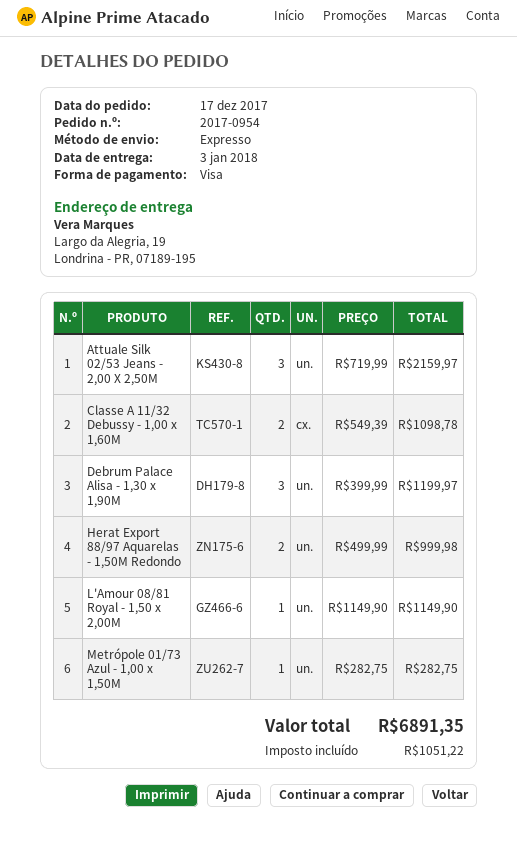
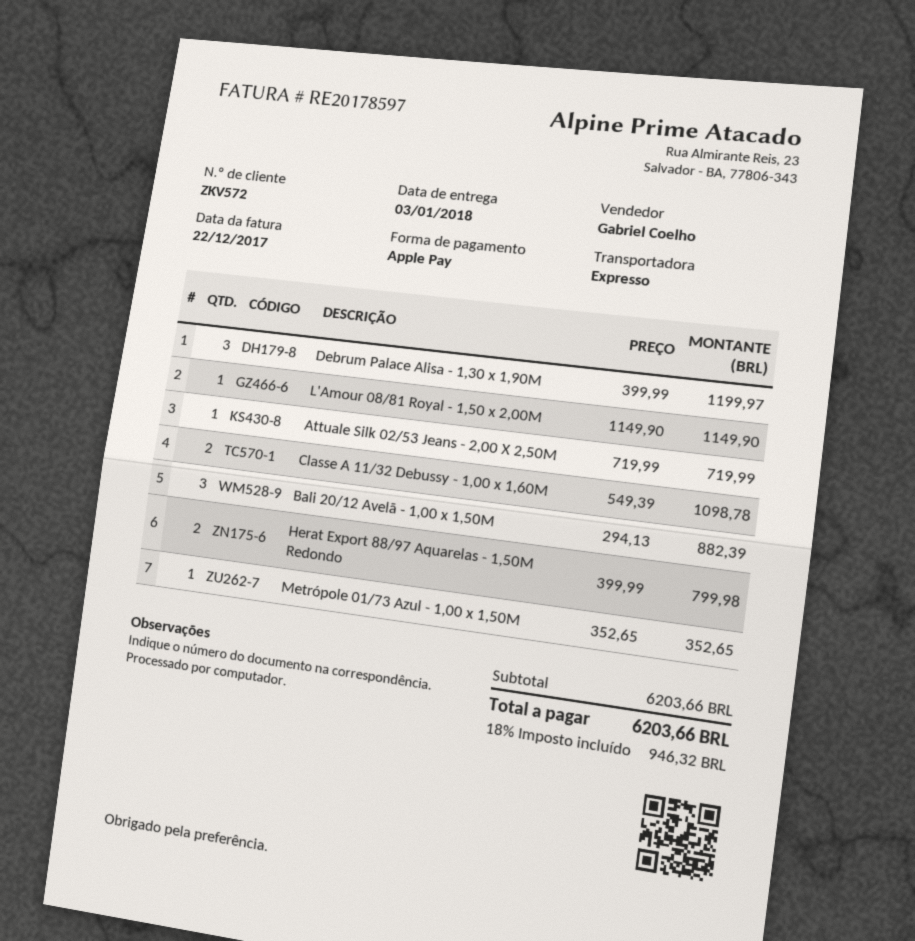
payment method: Visa -> Apple Pay
Attuale Silk 02/53 Jeans - 2,00 X 2,50M: 3 x 719.99 = 2159.97 -> 1 x 719.99 = 719.99
Herat Export 88/97 Aquarelas - 1,50M Redondo: 2 x 499.99 = 999.98 -> 2 x 399.99 = 799.98
Metrópole 01/73 Azul - 1,00 x 1,50M: 1 x 282.75 = 282.75 -> 1 x 352.65 = 352.65
Bali 20/12 Avelã - 1,00 x 1,50M: none -> 3 x 294.13 = 882.39
tax: 1051.22 -> 946.32
total: 6891.35 -> 6203.66

